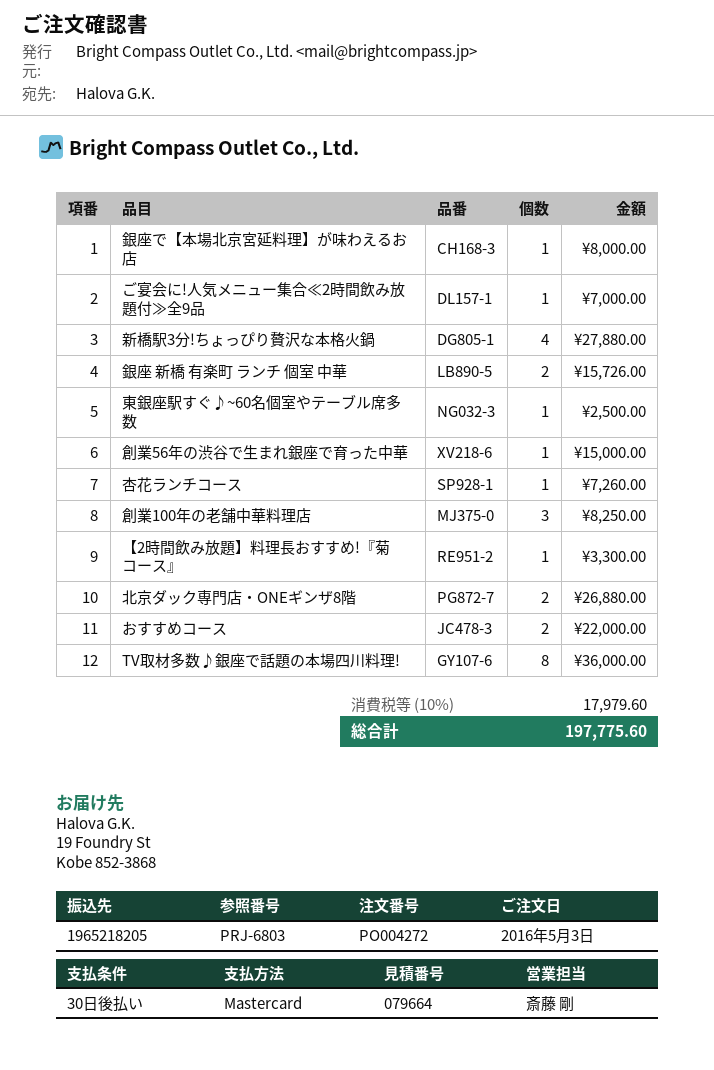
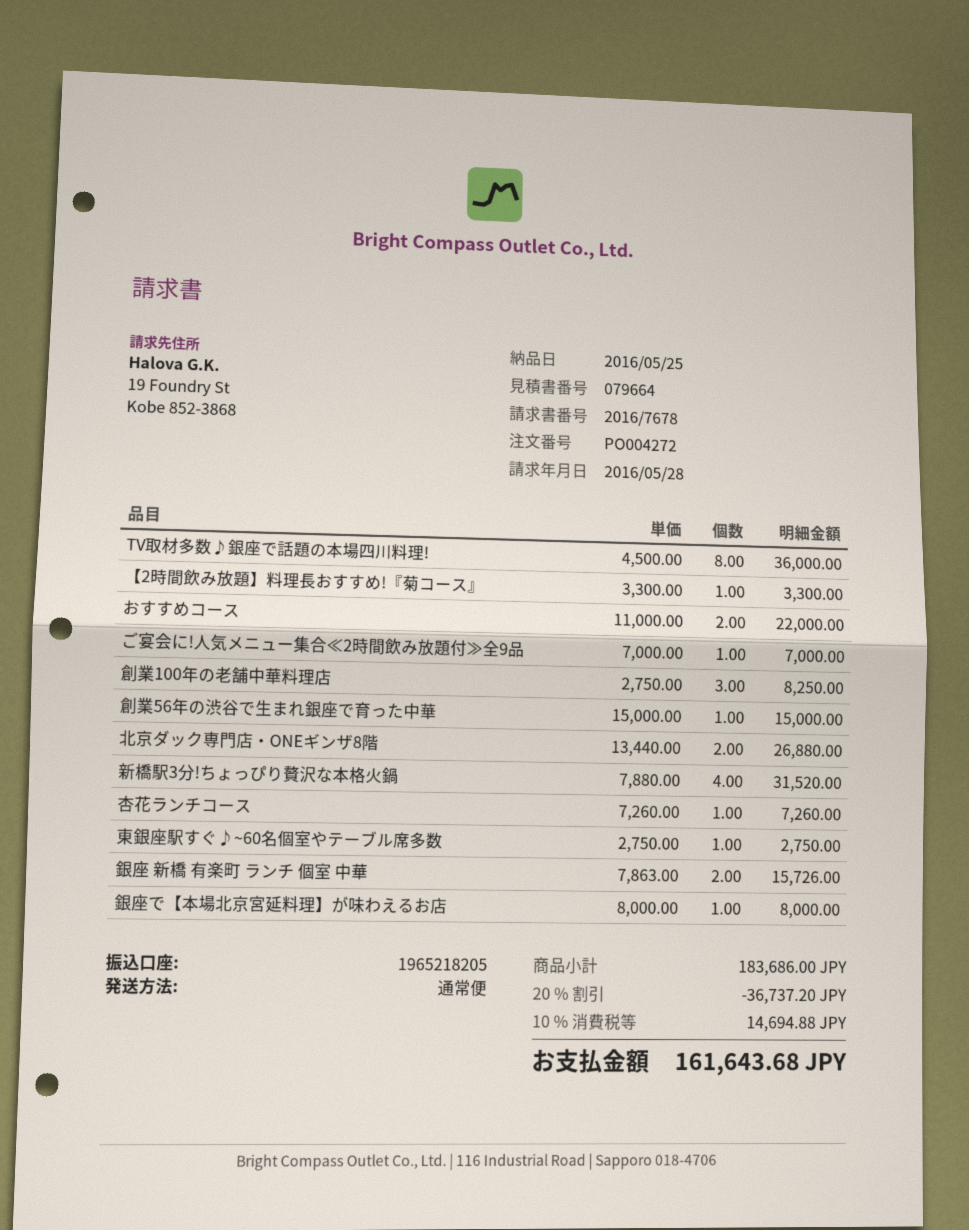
新橋駅3分!ちょっぴり贅沢な本格火鍋: 4 for 27880.00 -> 4 for 31520.00
東銀座駅すぐ♪~60名個室やテーブル席多数: 1 for 2500.00 -> 1 for 2750.00
discount: none -> 20% = 36737.20
tax: 10% = 17979.60 -> 10% = 14694.88
total: 197775.60 -> 161643.68

